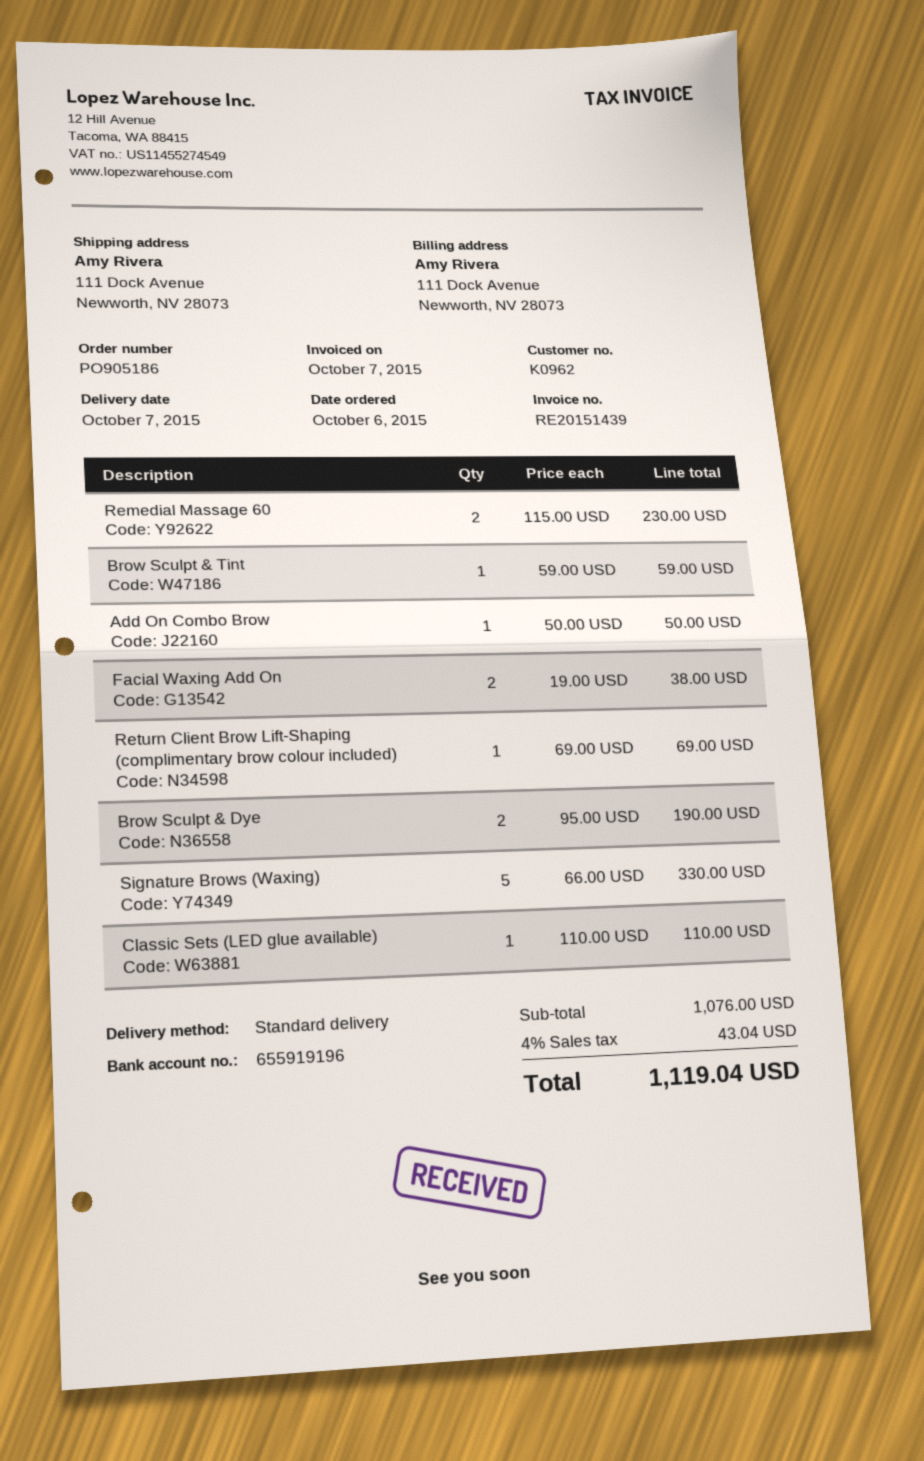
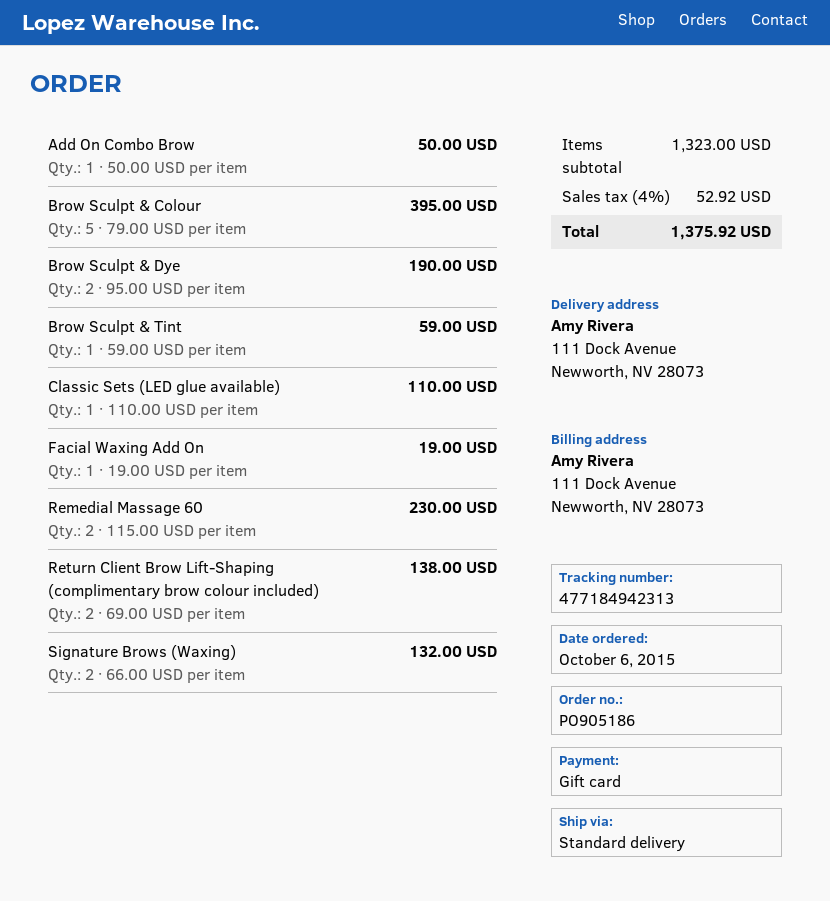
Facial Waxing Add On: 2 x 19.00 = 38.00 -> 1 x 19.00 = 19.00
Return Client Brow Lift-Shaping (complimentary brow colour included): 1 x 69.00 = 69.00 -> 2 x 69.00 = 138.00
Signature Brows (Waxing): 5 x 66.00 = 330.00 -> 2 x 66.00 = 132.00
Brow Sculpt & Colour: none -> 5 x 79.00 = 395.00
subtotal: 1076.00 -> 1323.00
tax: 4% = 43.04 -> 4% = 52.92
total: 1119.04 -> 1375.92

